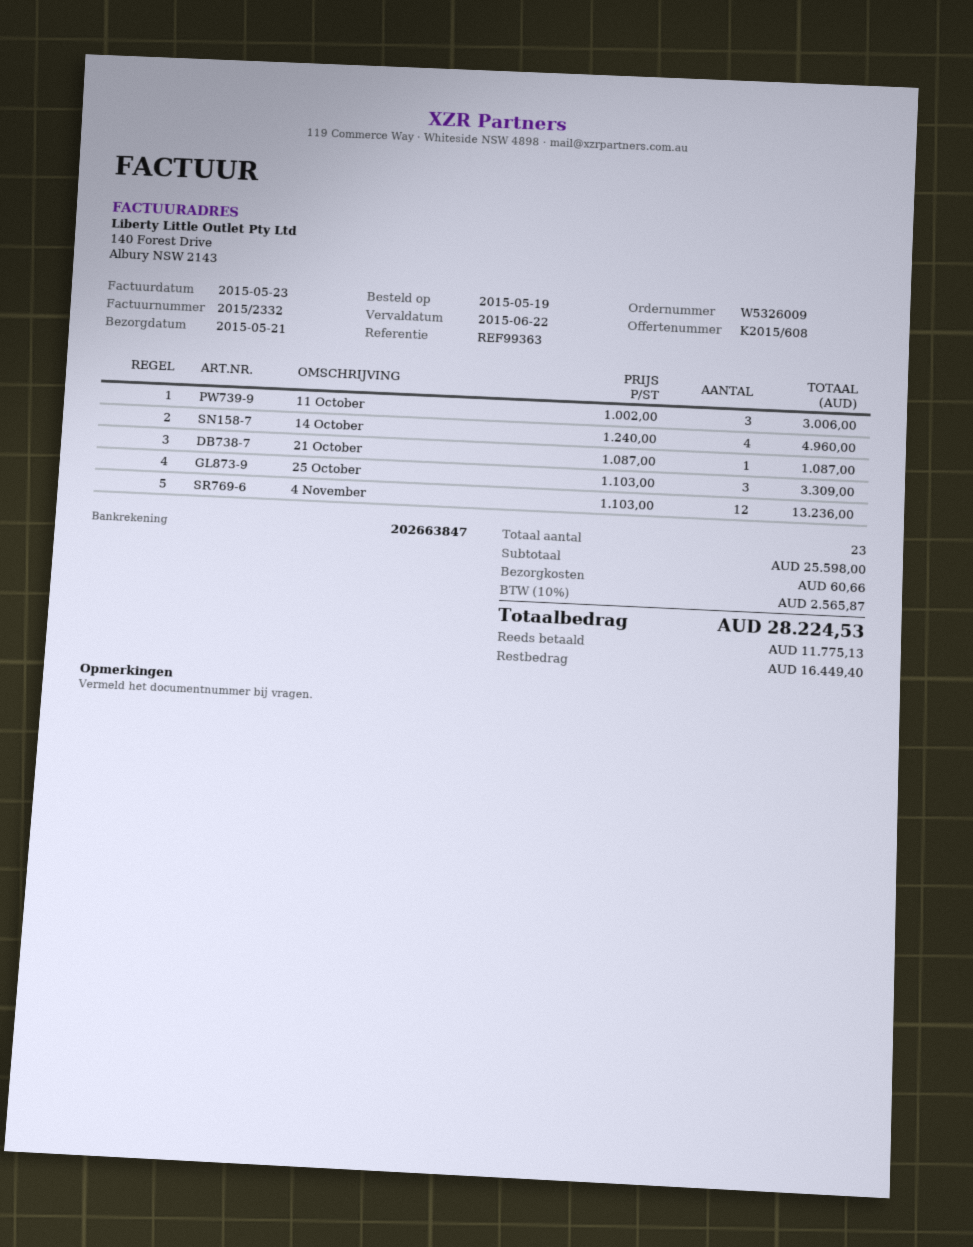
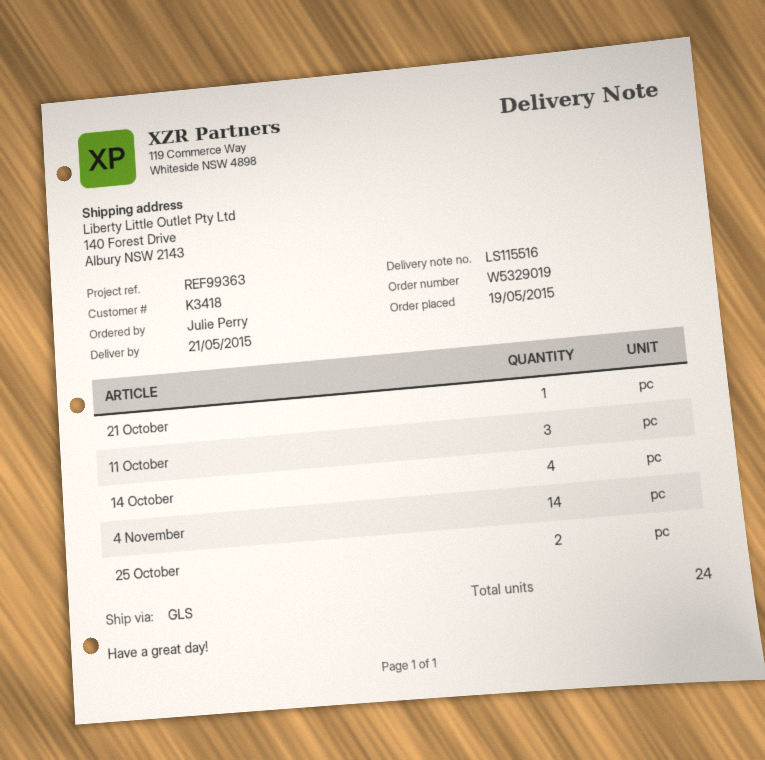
order number: W5326009 -> W5329019
25 October: 3 -> 2
4 November: 12 -> 14
total quantity: 23 -> 24

